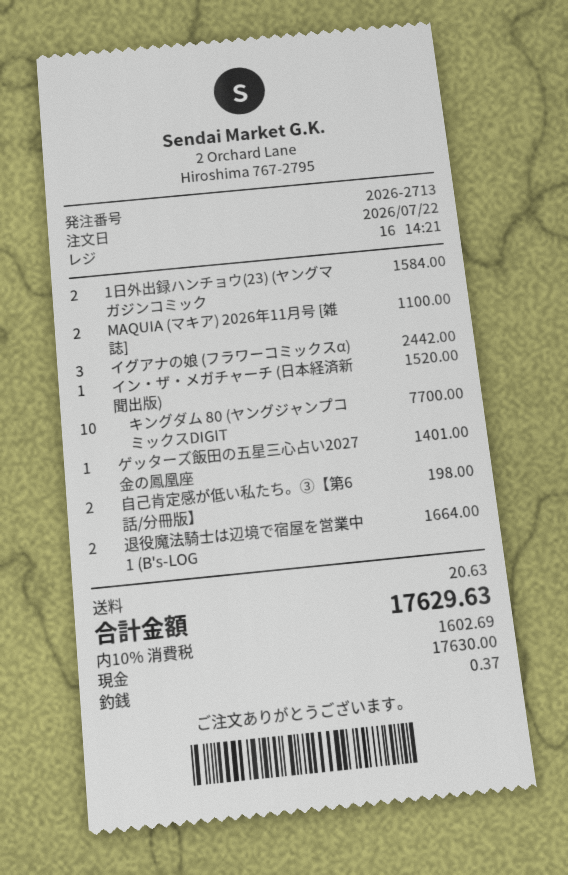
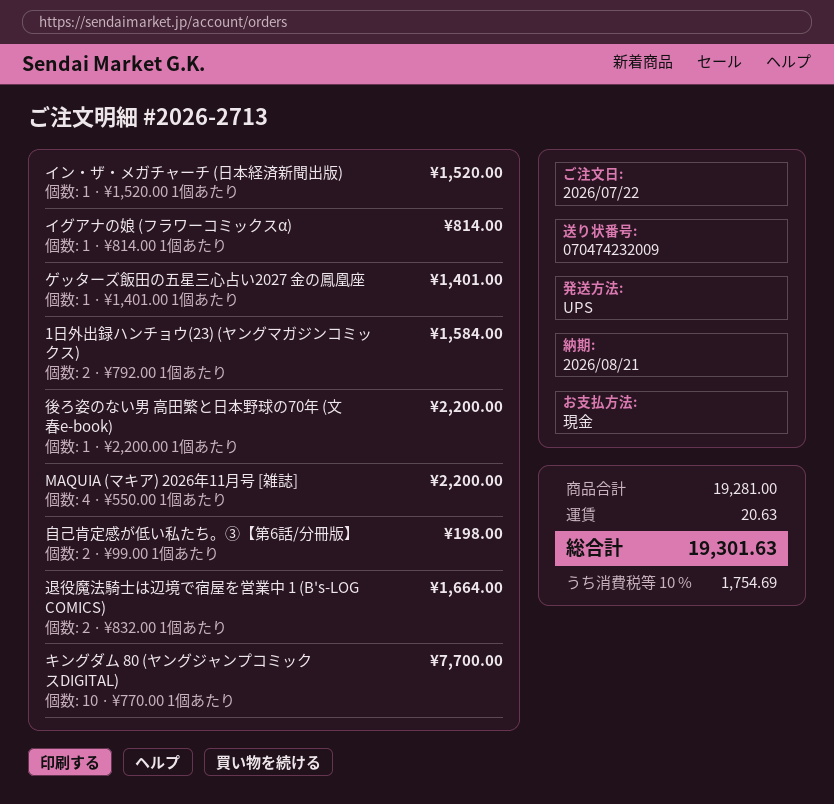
MAQUIA (マキア) 2026年11月号 [雑誌]: 2 for 1100.00 -> 4 for 2200.00
イグアナの娘 (フラワーコミックスα): 3 for 2442.00 -> 1 for 814.00
後ろ姿のない男 高田繁と日本野球の70年 (文春e-book): none -> 1 for 2200.00
tax: 10% = 1602.69 -> 10% = 1754.69
total: 17629.63 -> 19301.63

